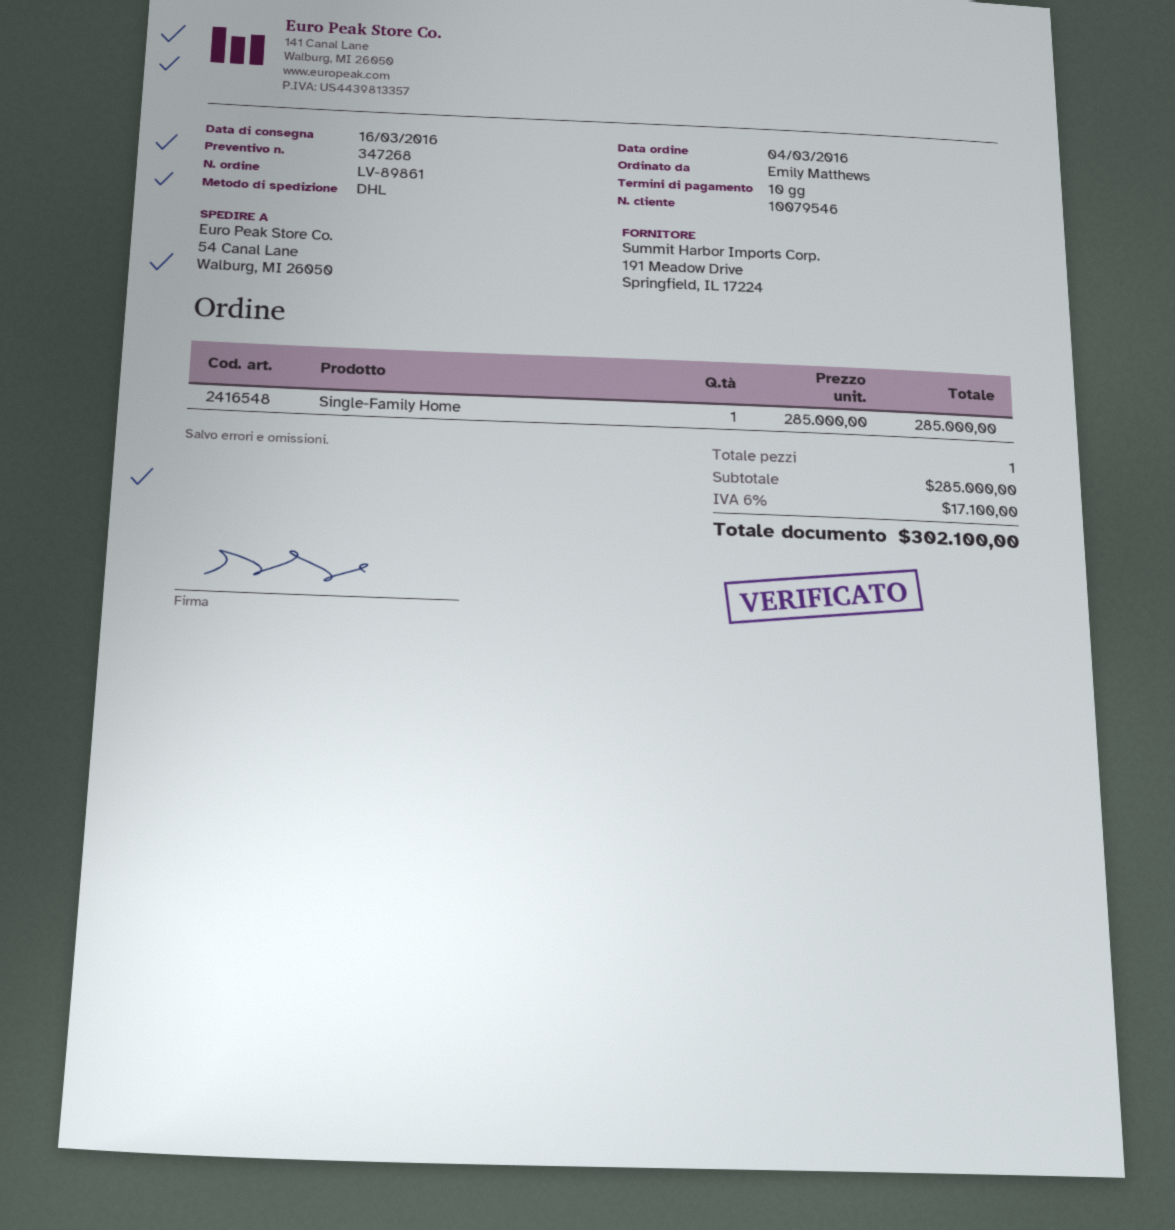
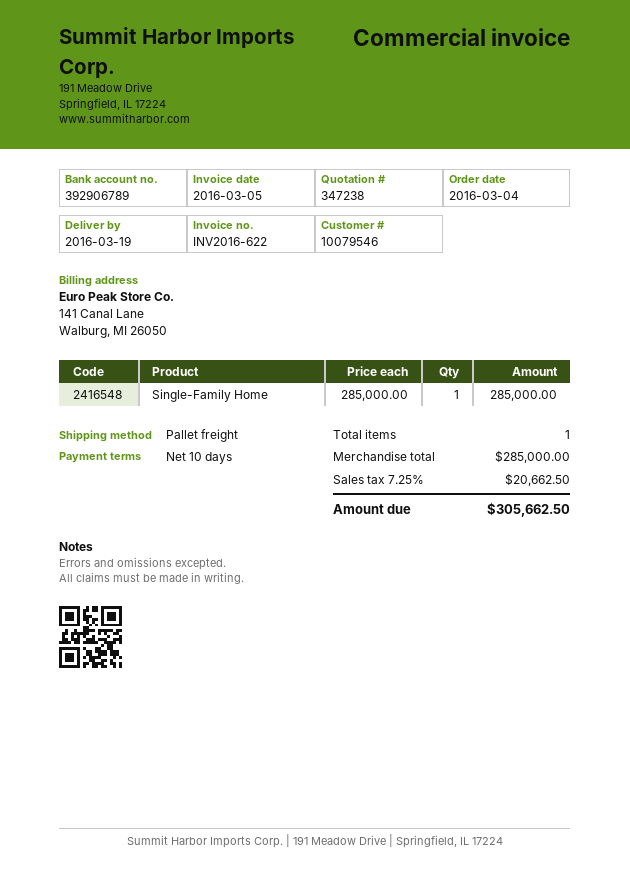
quote number: 347268 -> 347238
delivery date: 2016-03-16 -> 2016-03-19
shipping method: DHL -> pallet freight
tax: 6% = 17100.00 -> 7.25% = 20662.50
total: 302100.00 -> 305662.50

